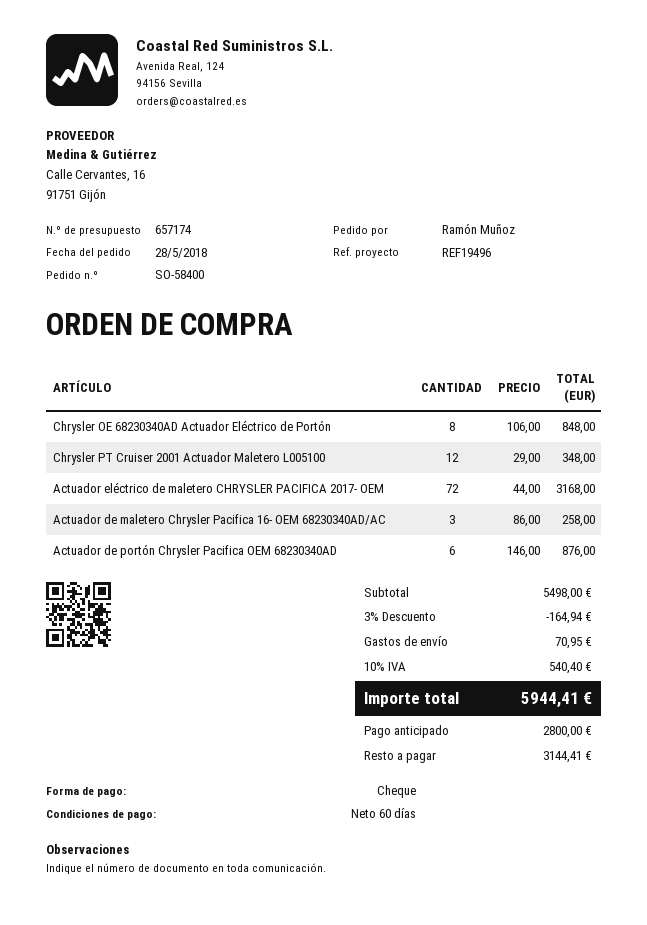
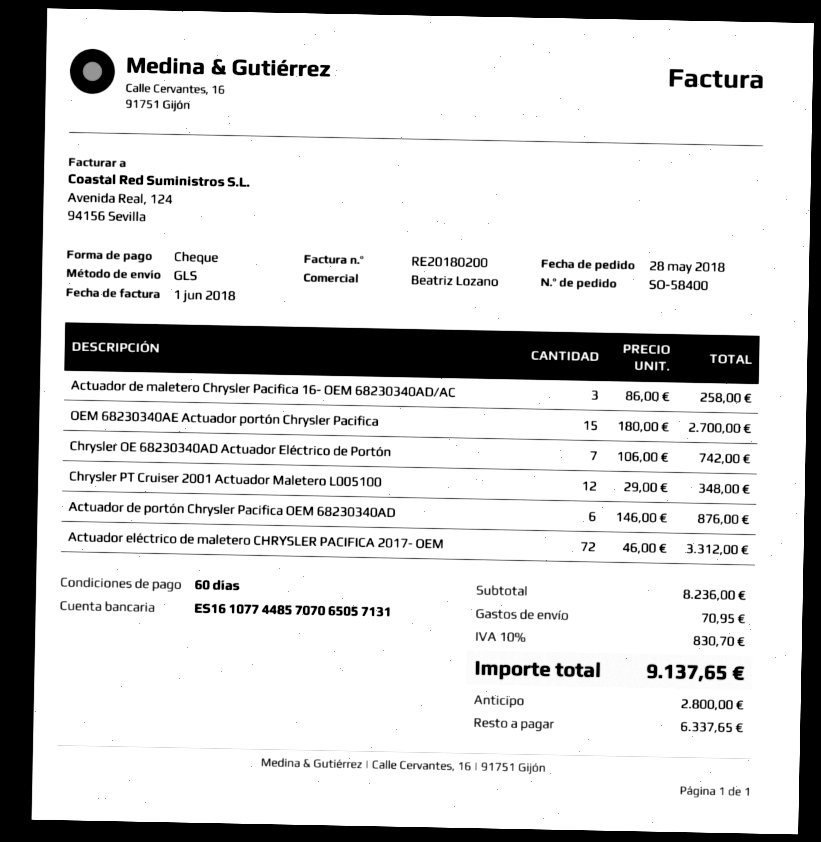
Chrysler OE 68230340AD Actuador Eléctrico de Portón: 8 x 106.00 = 848.00 -> 7 x 106.00 = 742.00
Actuador eléctrico de maletero CHRYSLER PACIFICA 2017- OEM: 72 x 44.00 = 3168.00 -> 72 x 46.00 = 3312.00
OEM 68230340AE Actuador portón Chrysler Pacifica: none -> 15 x 180.00 = 2700.00
subtotal: 5498.00 -> 8236.00
discount: 3% = 164.94 -> none
tax: 10% = 540.40 -> 10% = 830.70
total: 5944.41 -> 9137.65
balance: 3144.41 -> 6337.65

